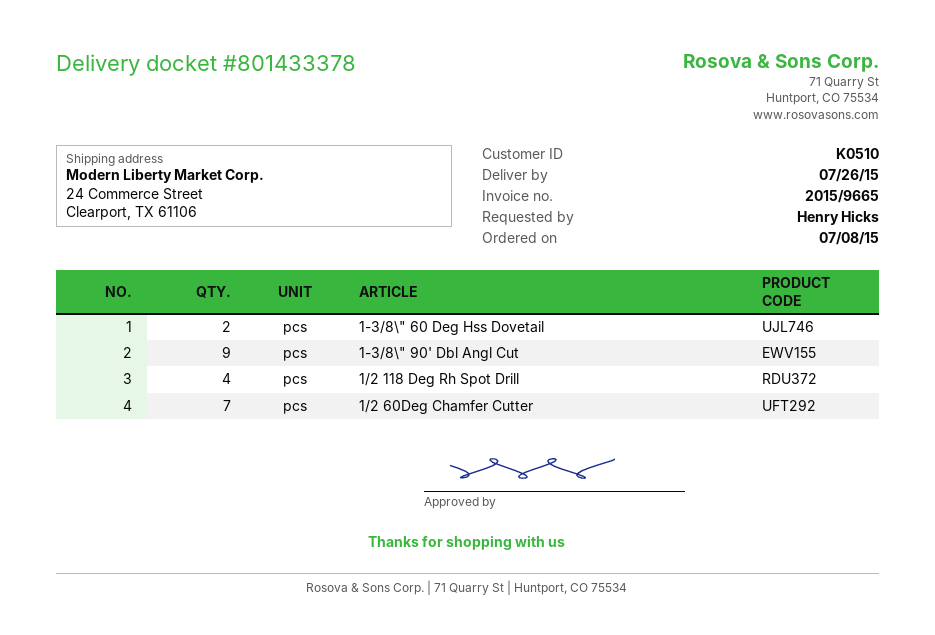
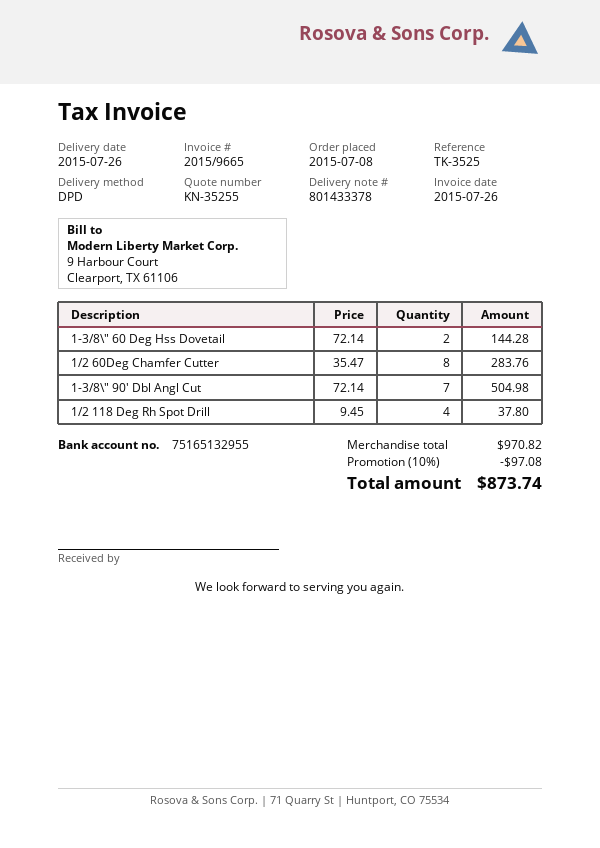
1-3/8\" 90' Dbl Angl Cut: 9 -> 7
1/2 60Deg Chamfer Cutter: 7 -> 8

